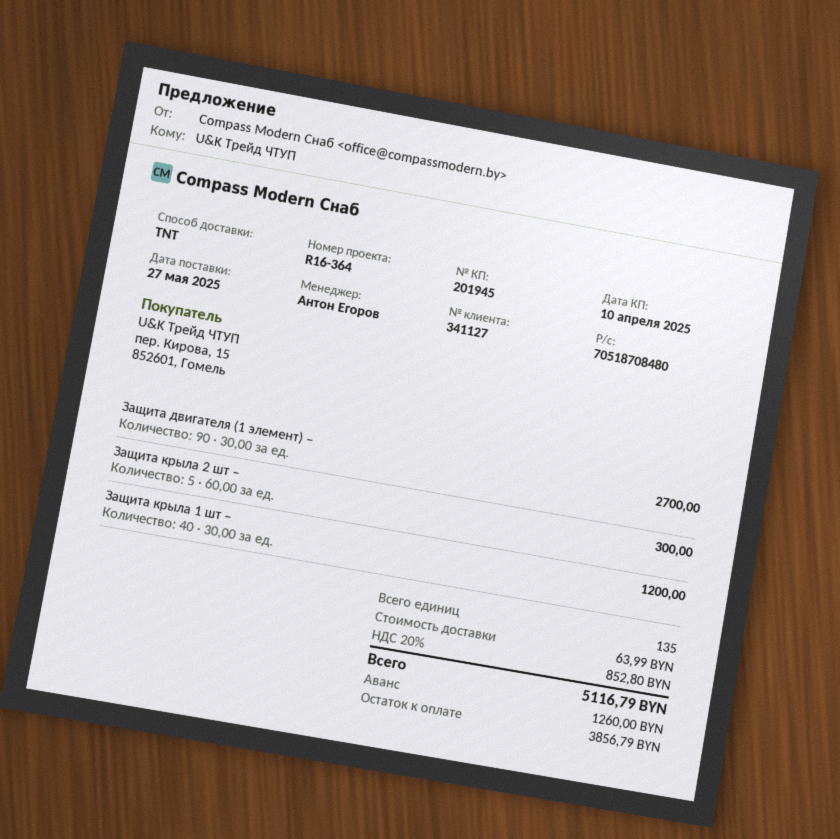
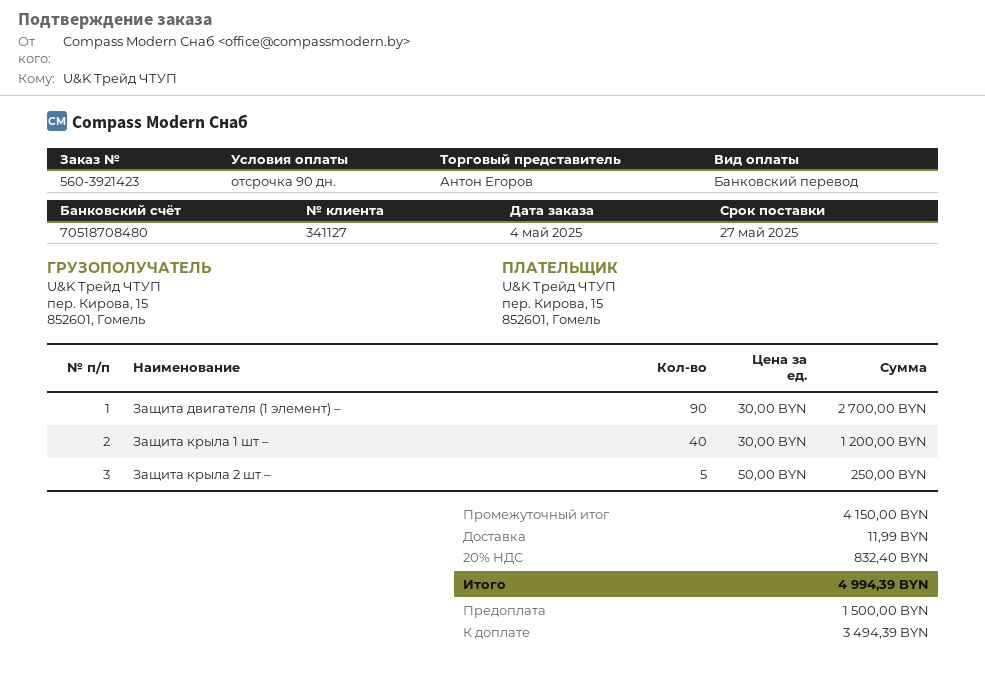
Защита крыла 2 шт –: 5 x 60.00 = 300.00 -> 5 x 50.00 = 250.00
shipping: 63.99 -> 11.99
tax: 20% = 852.80 -> 20% = 832.40
total: 5116.79 -> 4994.39
deposit: 1260.00 -> 1500.00
balance: 3856.79 -> 3494.39

